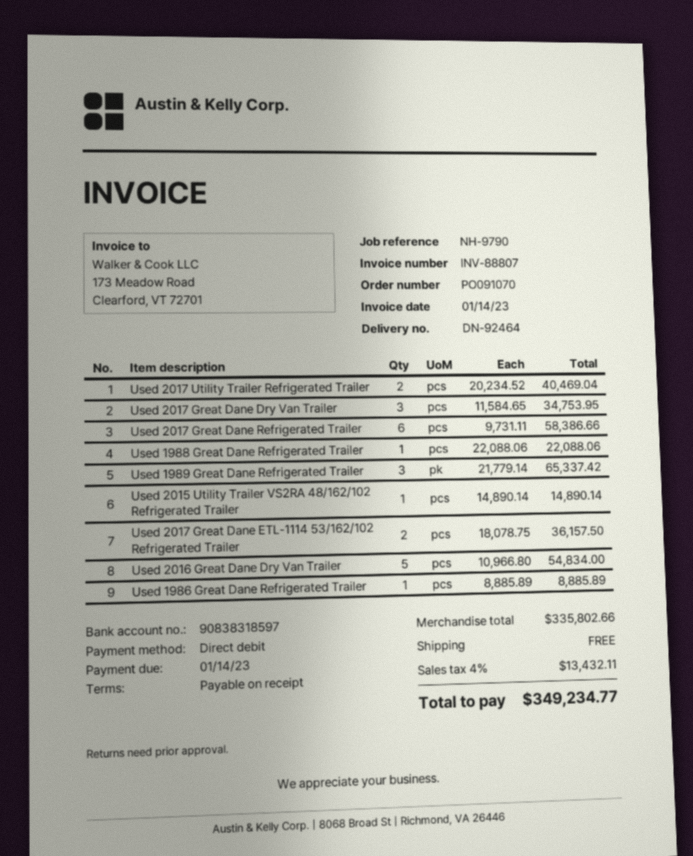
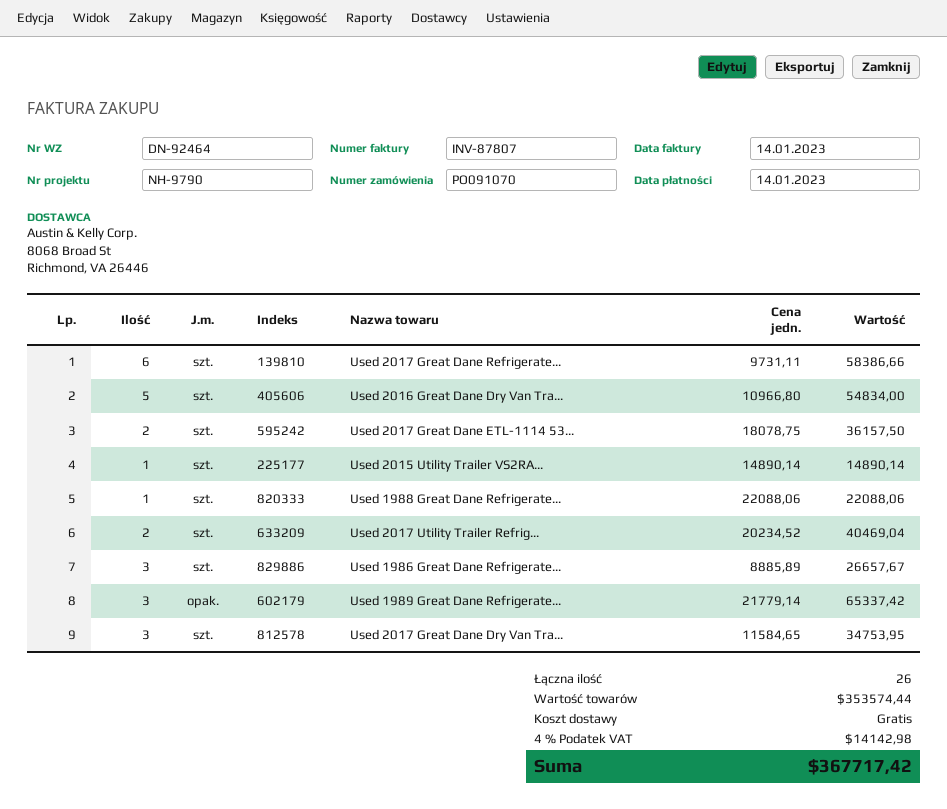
invoice number: INV-88807 -> INV-87807
Used 1986 Great Dane Refrigerated Trailer: 1 x 8885.89 = 8885.89 -> 3 x 8885.89 = 26657.67
subtotal: 335802.66 -> 353574.44
tax: 4% = 13432.11 -> 4% = 14142.98
total: 349234.77 -> 367717.42

